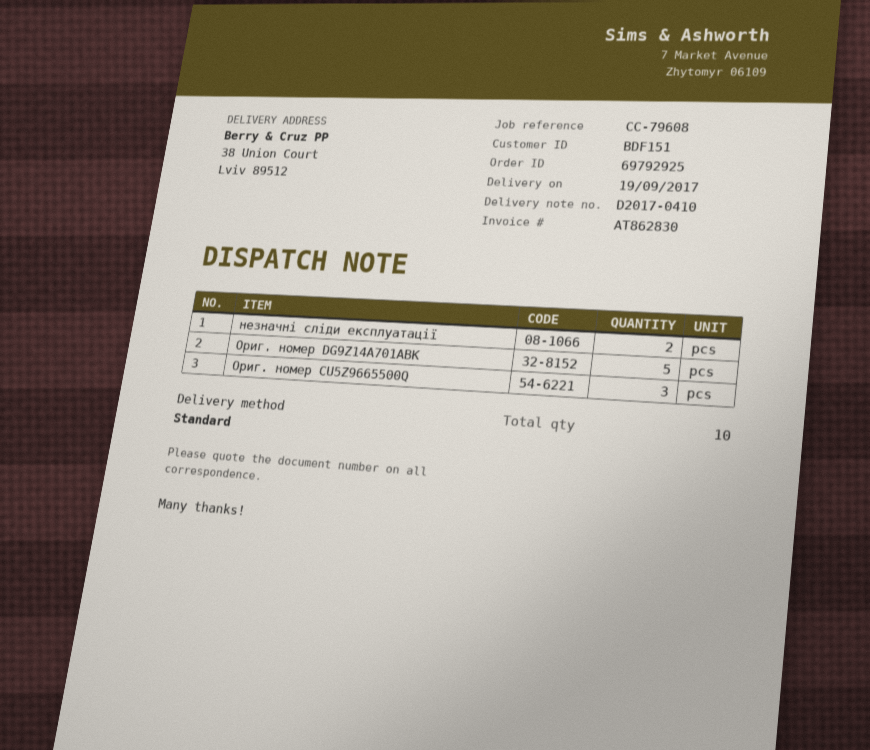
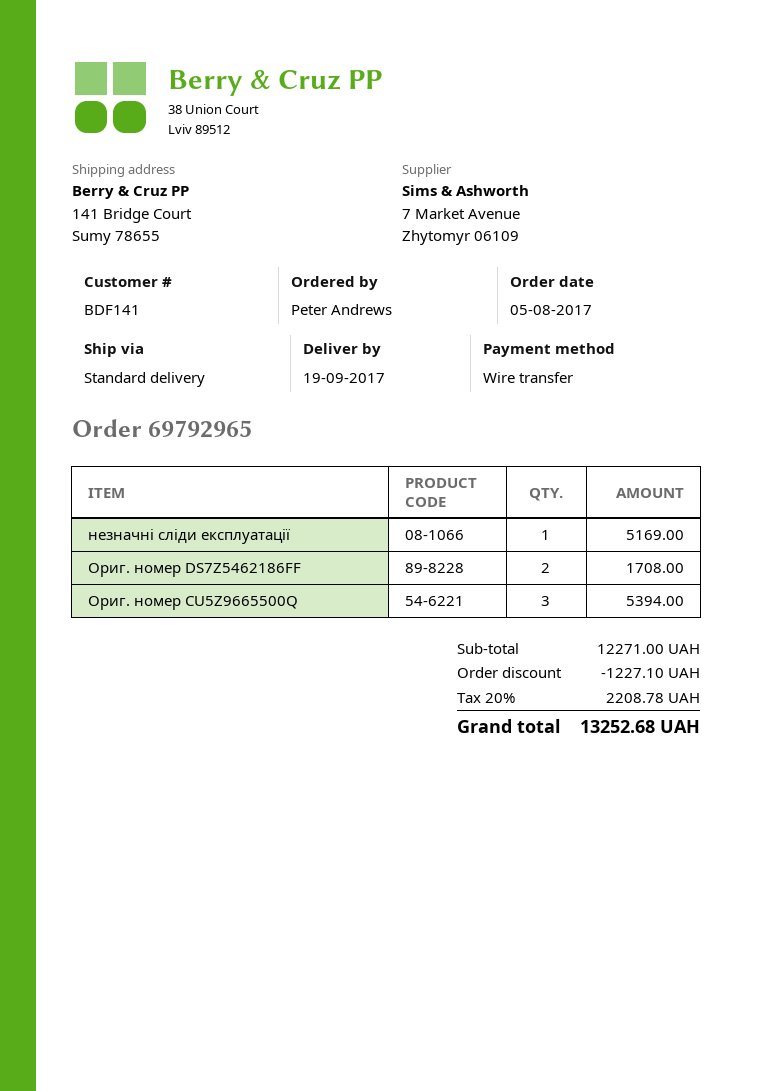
order number: 69792925 -> 69792965
customer number: BDF151 -> BDF141
ship to: 38 Union Court, Lviv 89512 -> 141 Bridge Court, Sumy 78655
незначні сліди експлуатації: 2 -> 1
Ориг. номер DG9Z14A701ABK: 5 -> none
Ориг. номер DS7Z5462186FF: none -> 2

